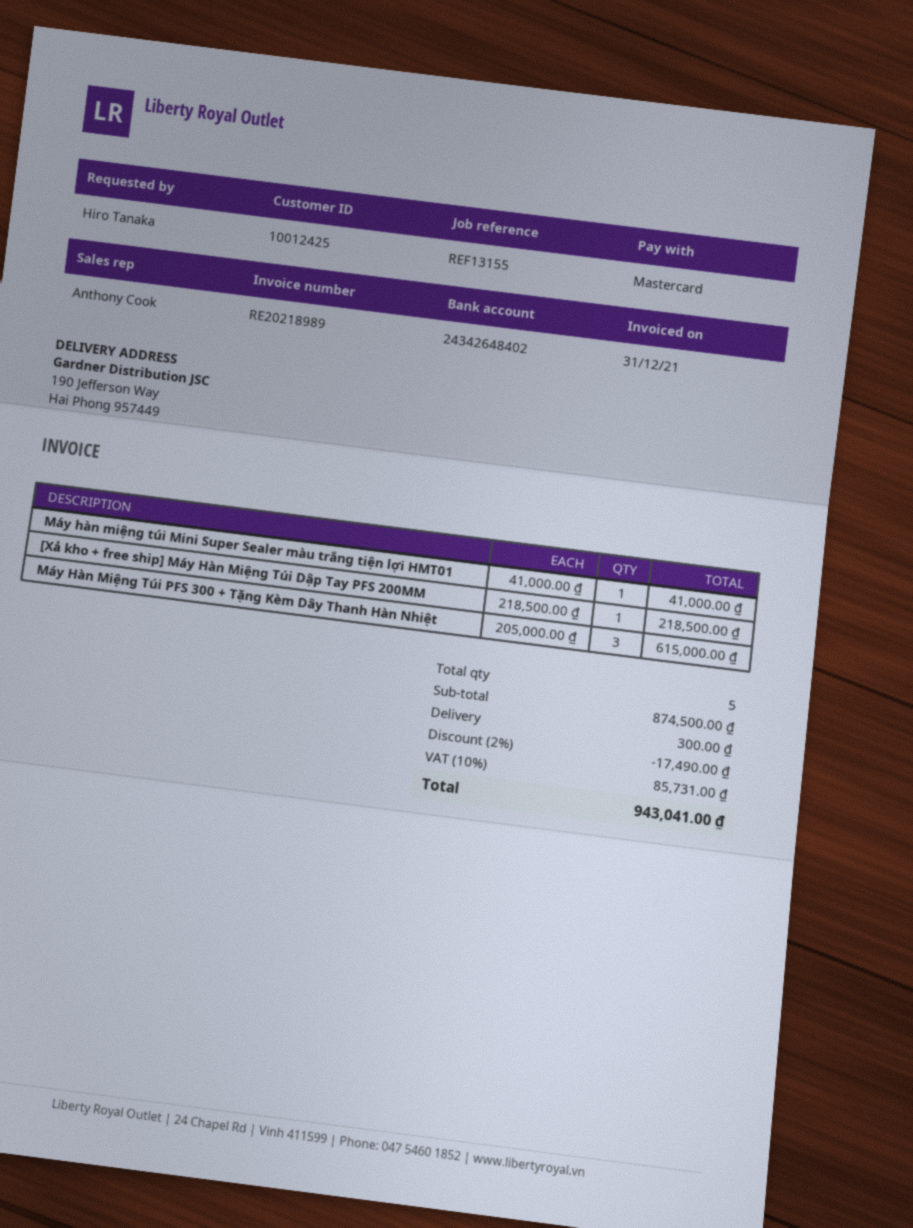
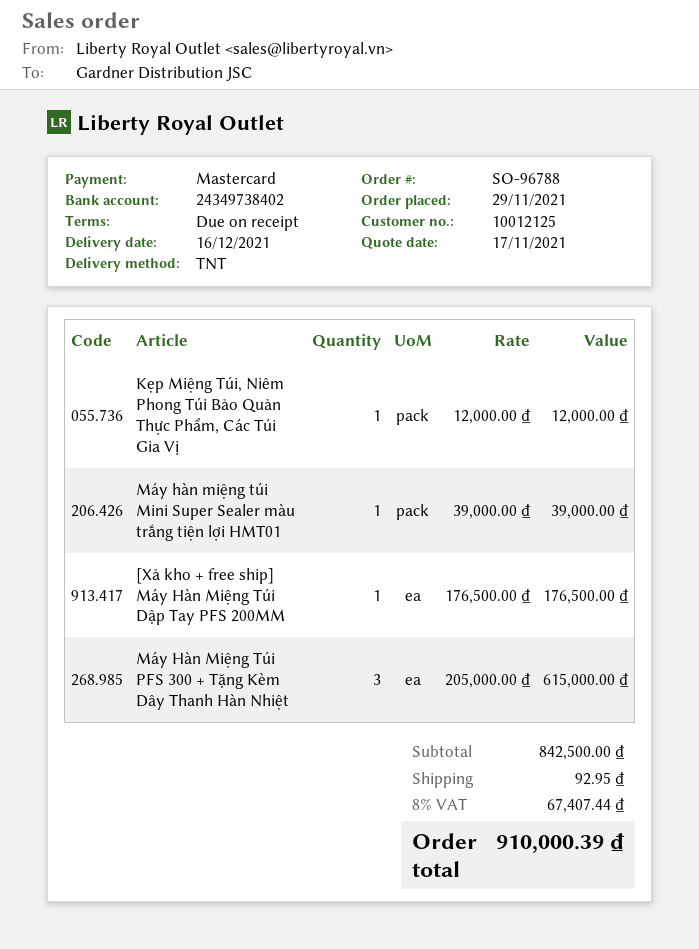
customer number: 10012425 -> 10012125
bank account: 24342648402 -> 24349738402
Máy hàn miệng túi Mini Super Sealer màu trắng tiện lợi HMT01: 1 x 41000.00 = 41000.00 -> 1 x 39000.00 = 39000.00
[Xả kho + free ship] Máy Hàn Miệng Túi Dập Tay PFS 200MM: 1 x 218500.00 = 218500.00 -> 1 x 176500.00 = 176500.00
Kẹp Miệng Túi, Niêm Phong Túi Bảo Quản Thực Phẩm, Các Túi Gia Vị: none -> 1 x 12000.00 = 12000.00
subtotal: 874500.00 -> 842500.00
discount: 2% = 17490.00 -> none
shipping: 300.00 -> 92.95
tax: 10% = 85731.00 -> 8% = 67407.44
total: 943041.00 -> 910000.39

